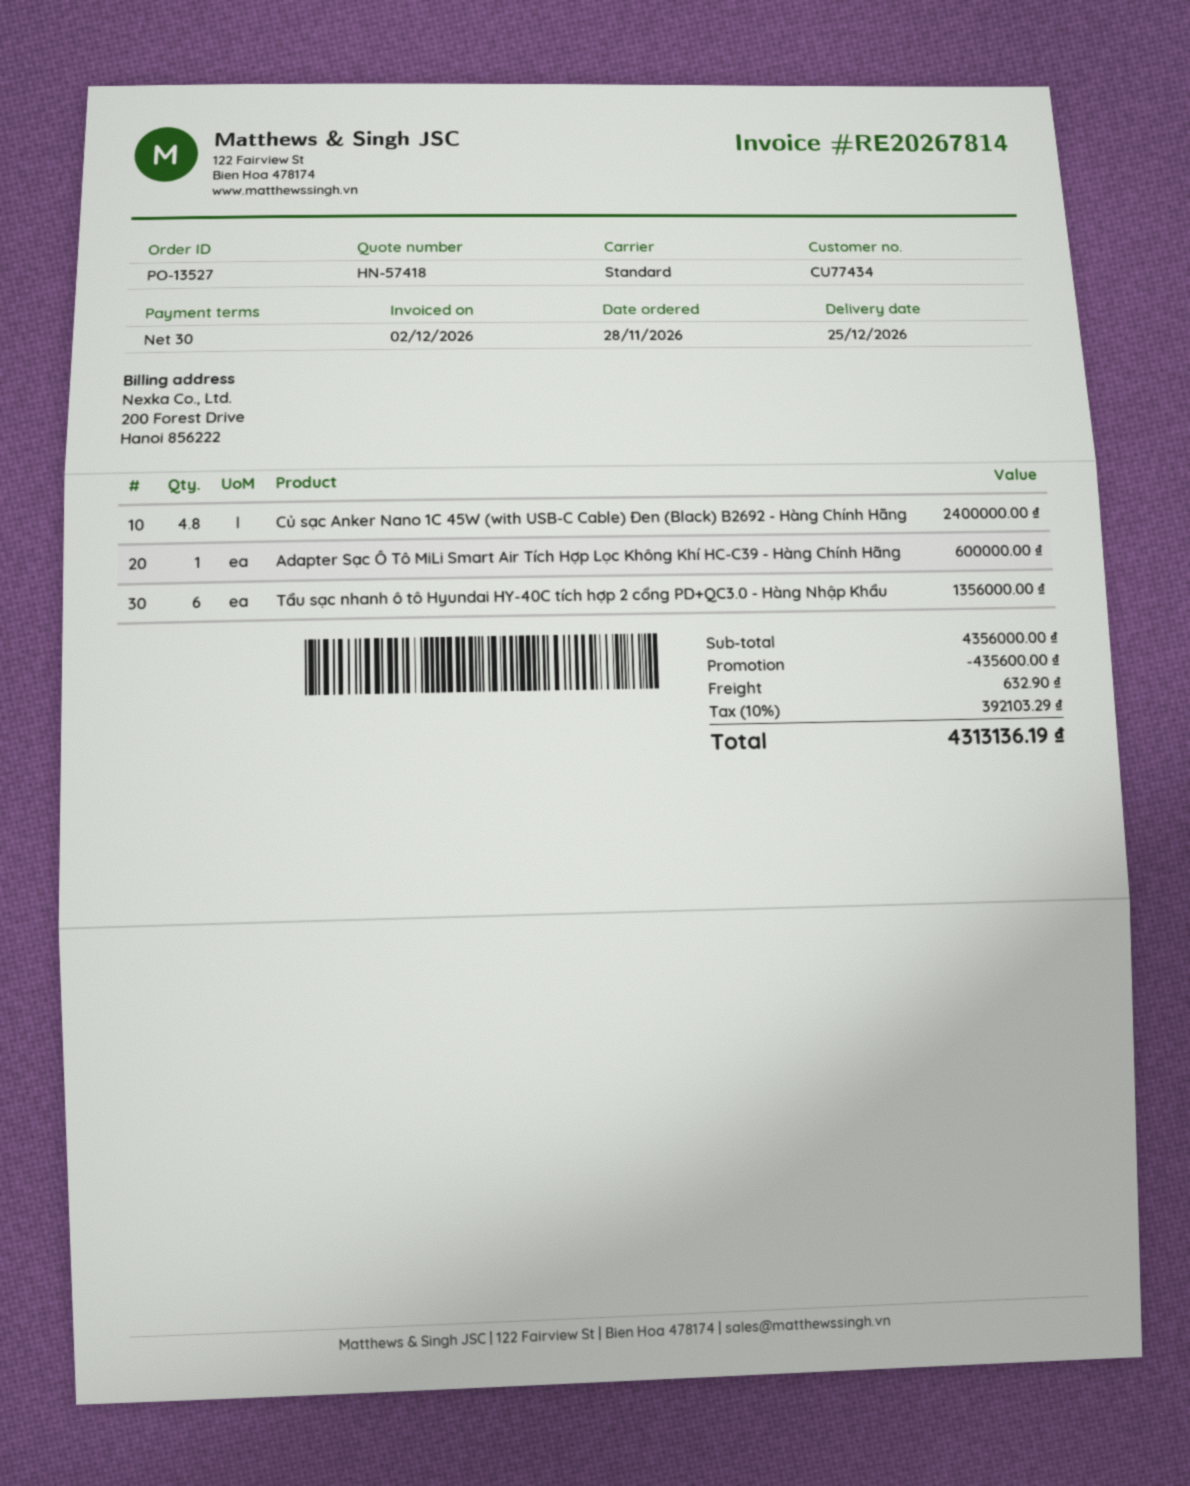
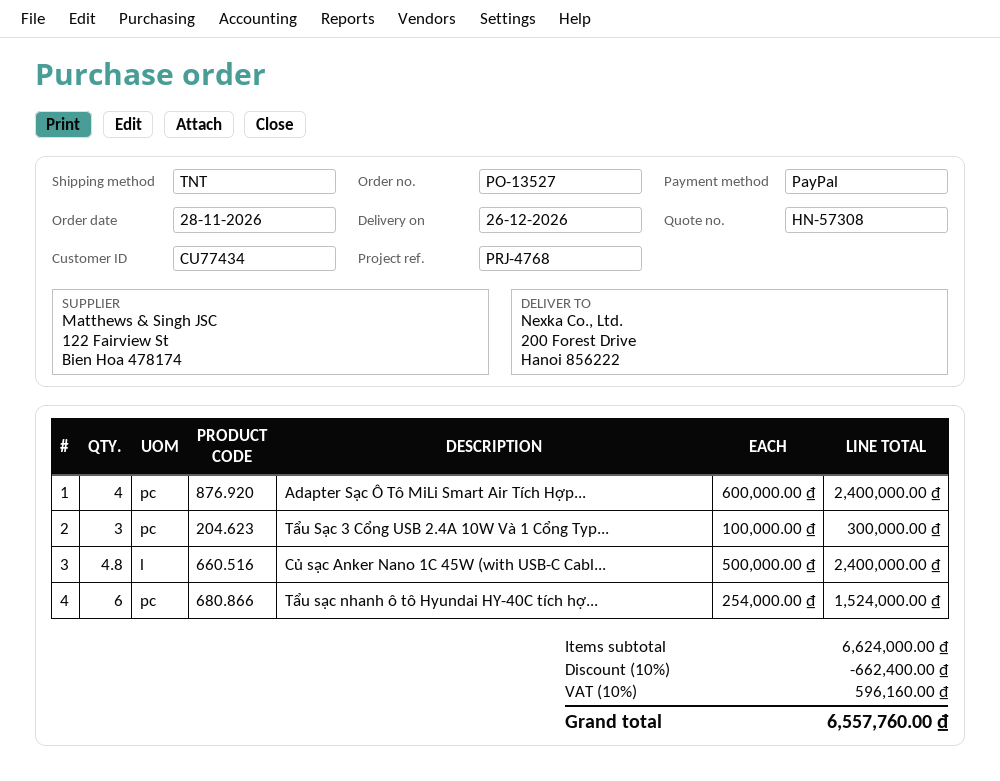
quote number: HN-57418 -> HN-57308
delivery date: 2026-12-25 -> 2026-12-26
shipping method: standard -> TNT
Adapter Sạc Ô Tô MiLi Smart Air Tích Hợp Lọc Không Khí HC-C39 - Hàng Chính Hãng: 1 for 600000.00 -> 4 for 2400000.00
Tẩu sạc nhanh ô tô Hyundai HY-40C tích hợp 2 cổng PD+QC3.0 - Hàng Nhập Khẩu: 6 for 1356000.00 -> 6 for 1524000.00
Tẩu Sạc 3 Cổng USB 2.4A 10W Và 1 Cổng Typ...: none -> 3 for 300000.00
subtotal: 4356000.00 -> 6624000.00
discount: 435600.00 -> 662400.00
shipping: 632.90 -> none
tax: 10% = 392103.29 -> 10% = 596160.00
total: 4313136.19 -> 6557760.00

